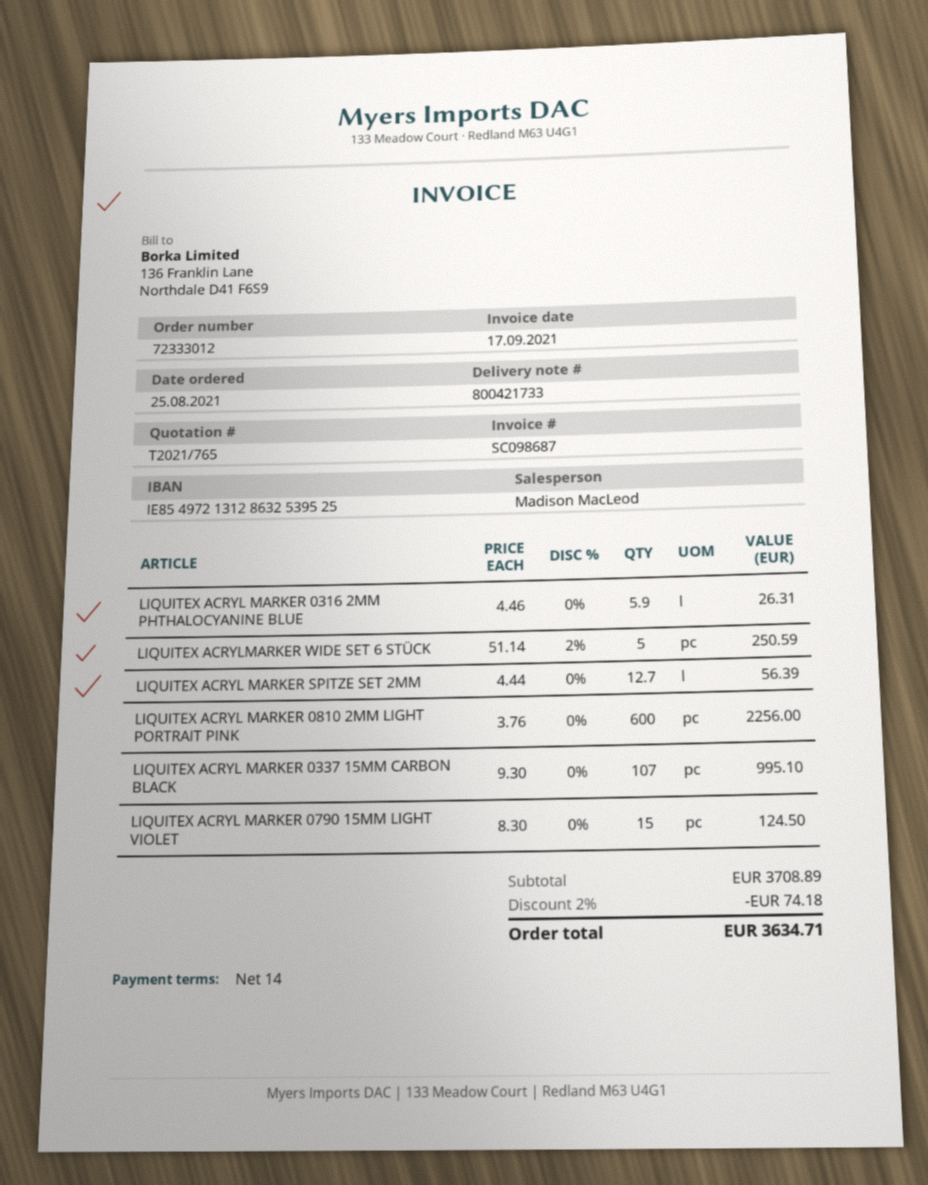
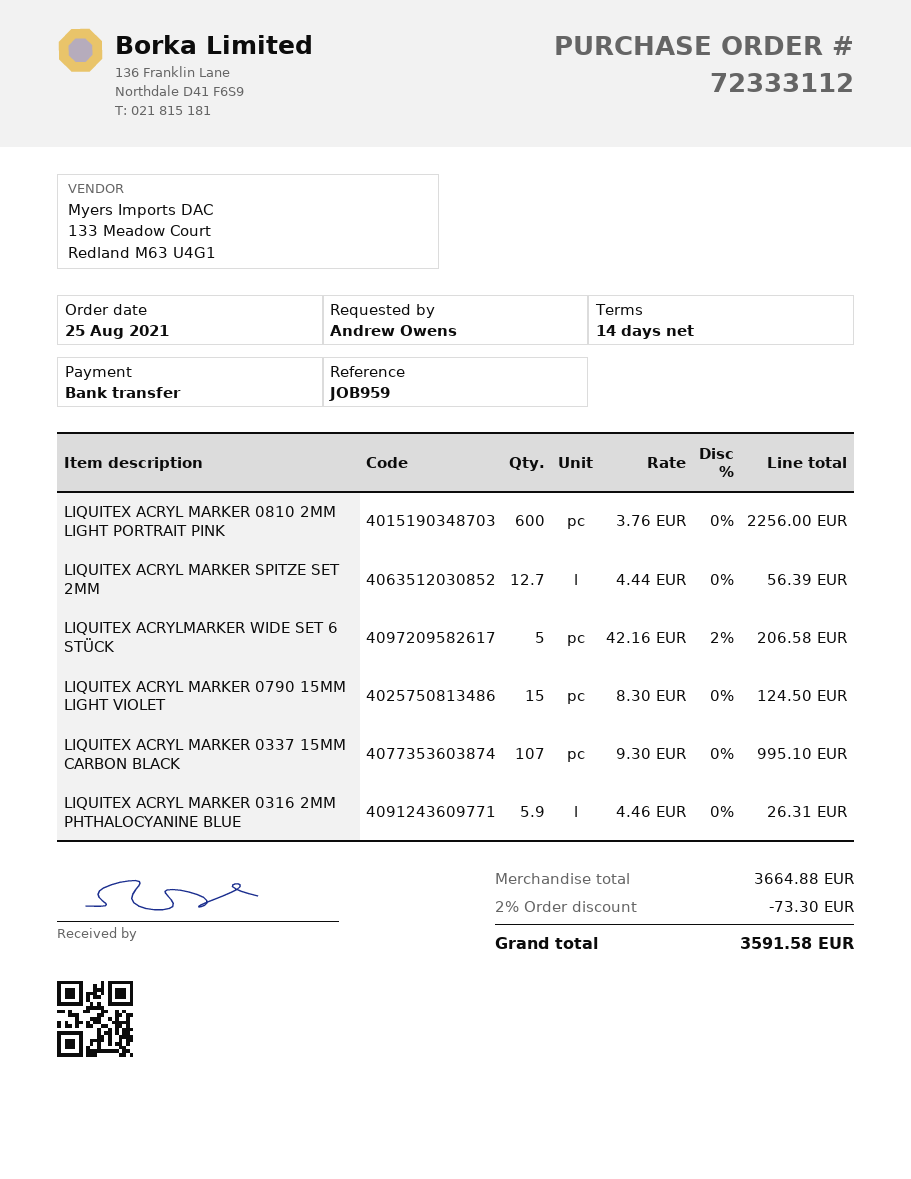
order number: 72333012 -> 72333112
LIQUITEX ACRYLMARKER WIDE SET 6 STÜCK: 5 x 51.14 - 2% = 250.59 -> 5 x 42.16 - 2% = 206.58
subtotal: 3708.89 -> 3664.88
discount: 2% = 74.18 -> 2% = 73.30
total: 3634.71 -> 3591.58

